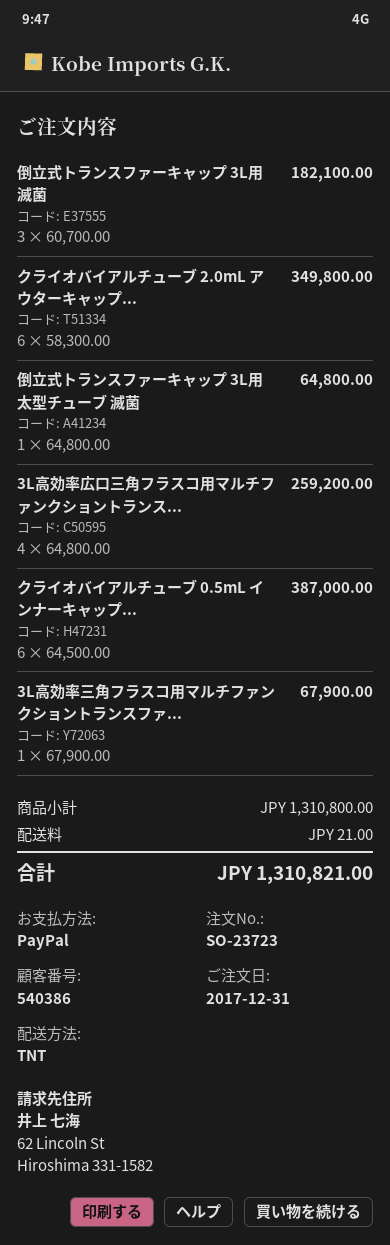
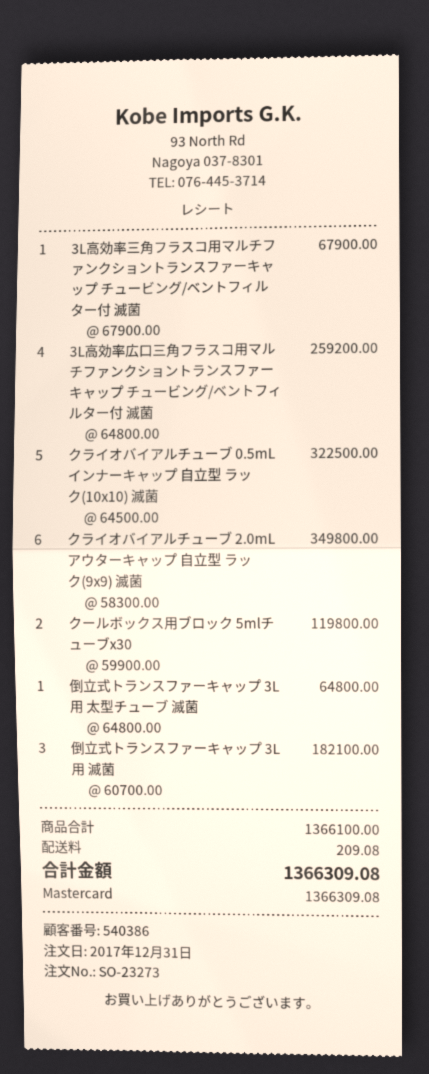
order number: SO-23723 -> SO-23273
payment method: PayPal -> Mastercard
クライオバイアルチューブ 0.5mL インナーキャップ...: 6 x 64500.00 = 387000.00 -> 5 x 64500.00 = 322500.00
クールボックス用ブロック 5mlチューブx30: none -> 2 x 59900.00 = 119800.00
subtotal: 1310800.00 -> 1366100.00
shipping: 21.00 -> 209.08
total: 1310821.00 -> 1366309.08

